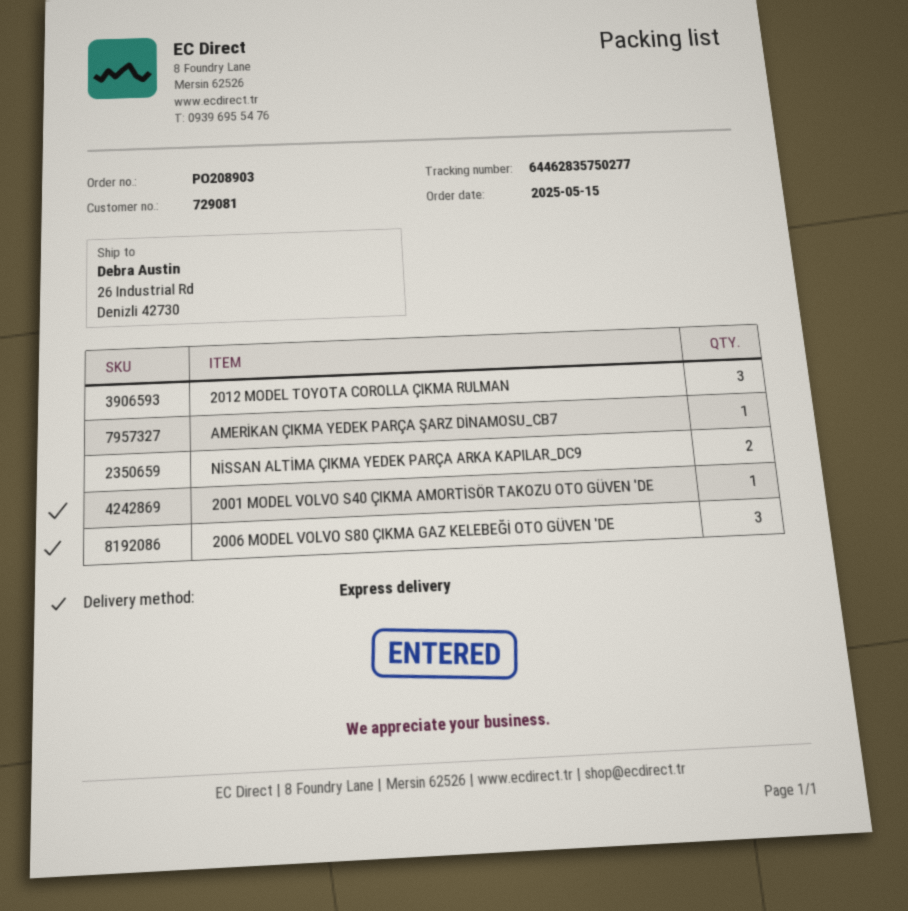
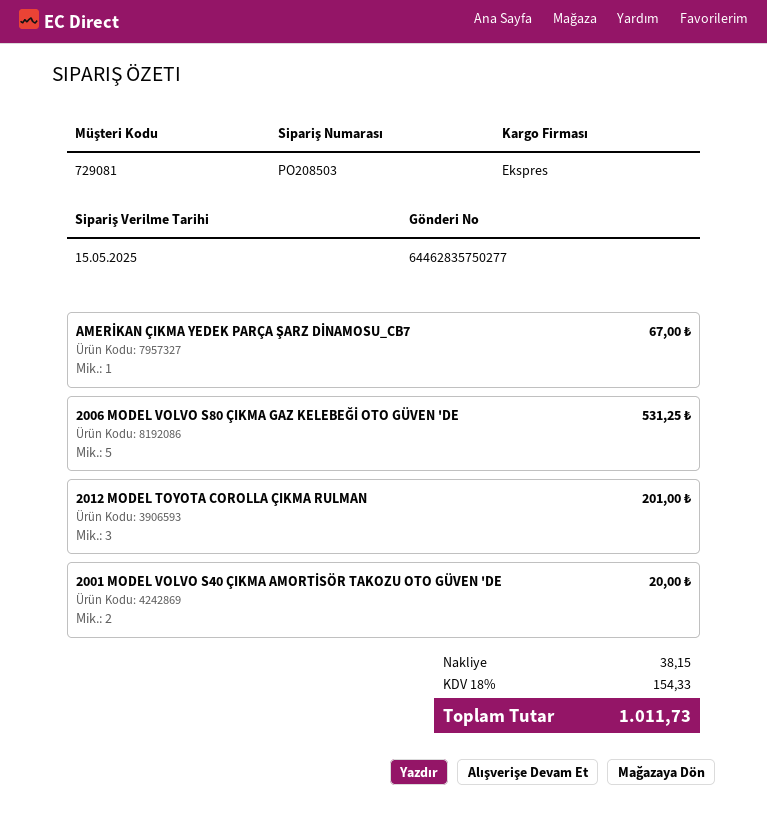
order number: PO208903 -> PO208503
NİSSAN ALTİMA ÇIKMA YEDEK PARÇA ARKA KAPILAR_DC9: 2 -> none
2001 MODEL VOLVO S40 ÇIKMA AMORTİSÖR TAKOZU OTO GÜVEN 'DE: 1 -> 2
2006 MODEL VOLVO S80 ÇIKMA GAZ KELEBEĞİ OTO GÜVEN 'DE: 3 -> 5

